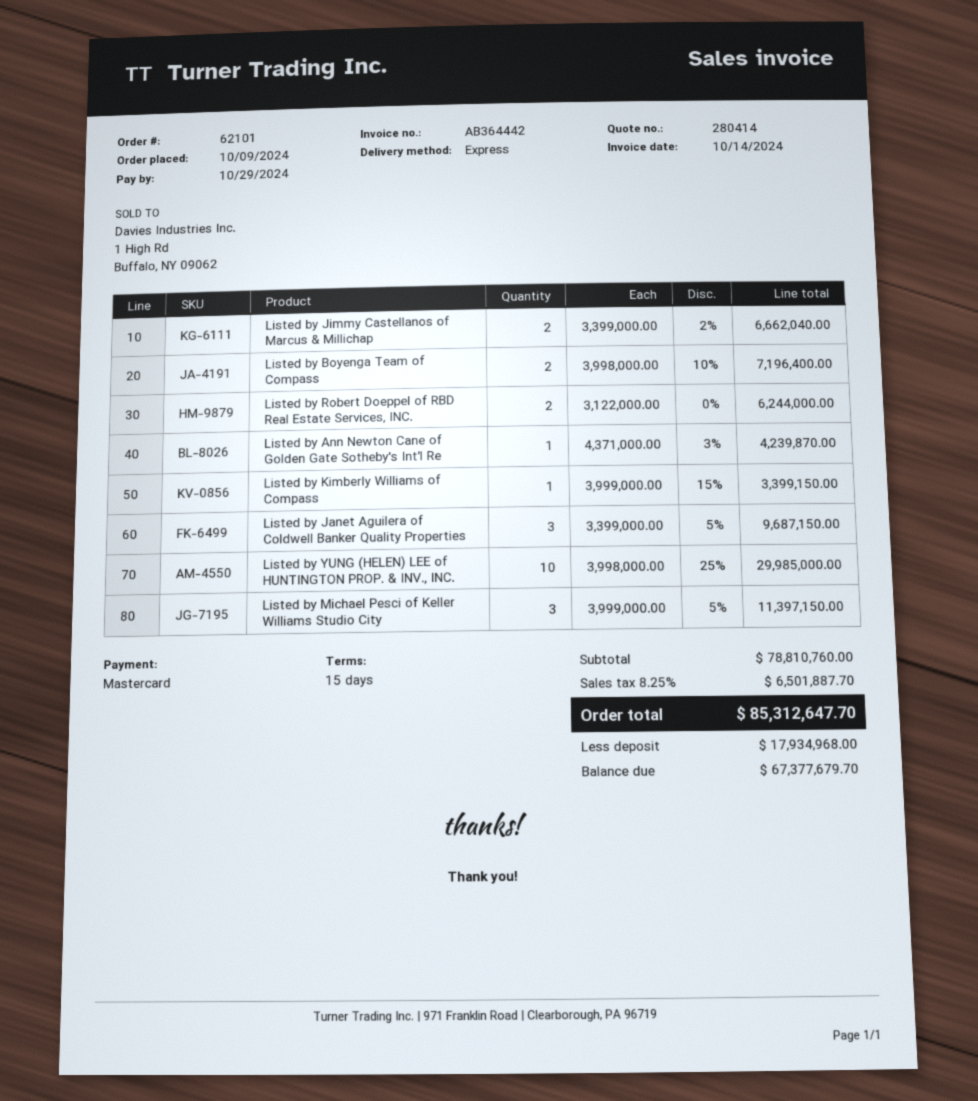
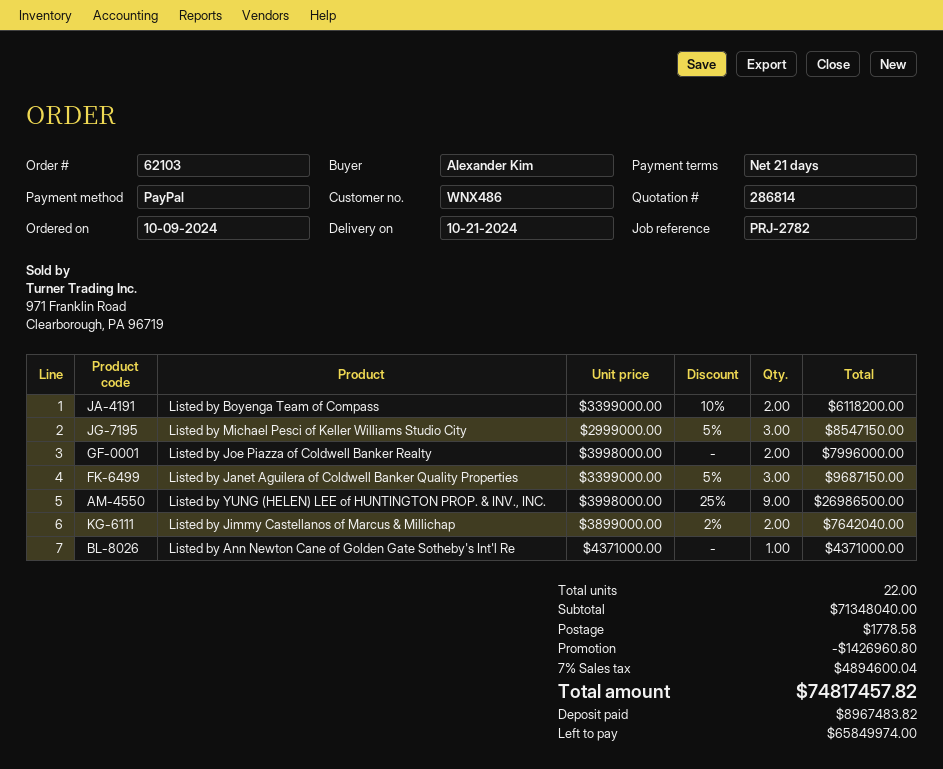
quote number: 280414 -> 286814
order number: 62101 -> 62103
payment terms: 15 days -> 21 days
payment method: Mastercard -> PayPal
Listed by Jimmy Castellanos of Marcus & Millichap: 2 x 3399000.00 - 2% = 6662040.00 -> 2 x 3899000.00 - 2% = 7642040.00
Listed by Boyenga Team of Compass: 2 x 3998000.00 - 10% = 7196400.00 -> 2 x 3399000.00 - 10% = 6118200.00
Listed by Robert Doeppel of RBD Real Estate Services, INC.: 2 x 3122000.00 = 6244000.00 -> none
Listed by Ann Newton Cane of Golden Gate Sotheby's Int'l Re: 1 x 4371000.00 - 3% = 4239870.00 -> 1 x 4371000.00 = 4371000.00
Listed by Kimberly Williams of Compass: 1 x 3999000.00 - 15% = 3399150.00 -> none
Listed by YUNG (HELEN) LEE of HUNTINGTON PROP. & INV., INC.: 10 x 3998000.00 - 25% = 29985000.00 -> 9 x 3998000.00 - 25% = 26986500.00
Listed by Michael Pesci of Keller Williams Studio City: 3 x 3999000.00 - 5% = 11397150.00 -> 3 x 2999000.00 - 5% = 8547150.00
Listed by Joe Piazza of Coldwell Banker Realty: none -> 2 x 3998000.00 = 7996000.00
subtotal: 78810760.00 -> 71348040.00
discount: none -> 1426960.80
shipping: none -> 1778.58
tax: 8.25% = 6501887.70 -> 7% = 4894600.04
total: 85312647.70 -> 74817457.82
deposit: 17934968.00 -> 8967483.82
balance: 67377679.70 -> 65849974.00

